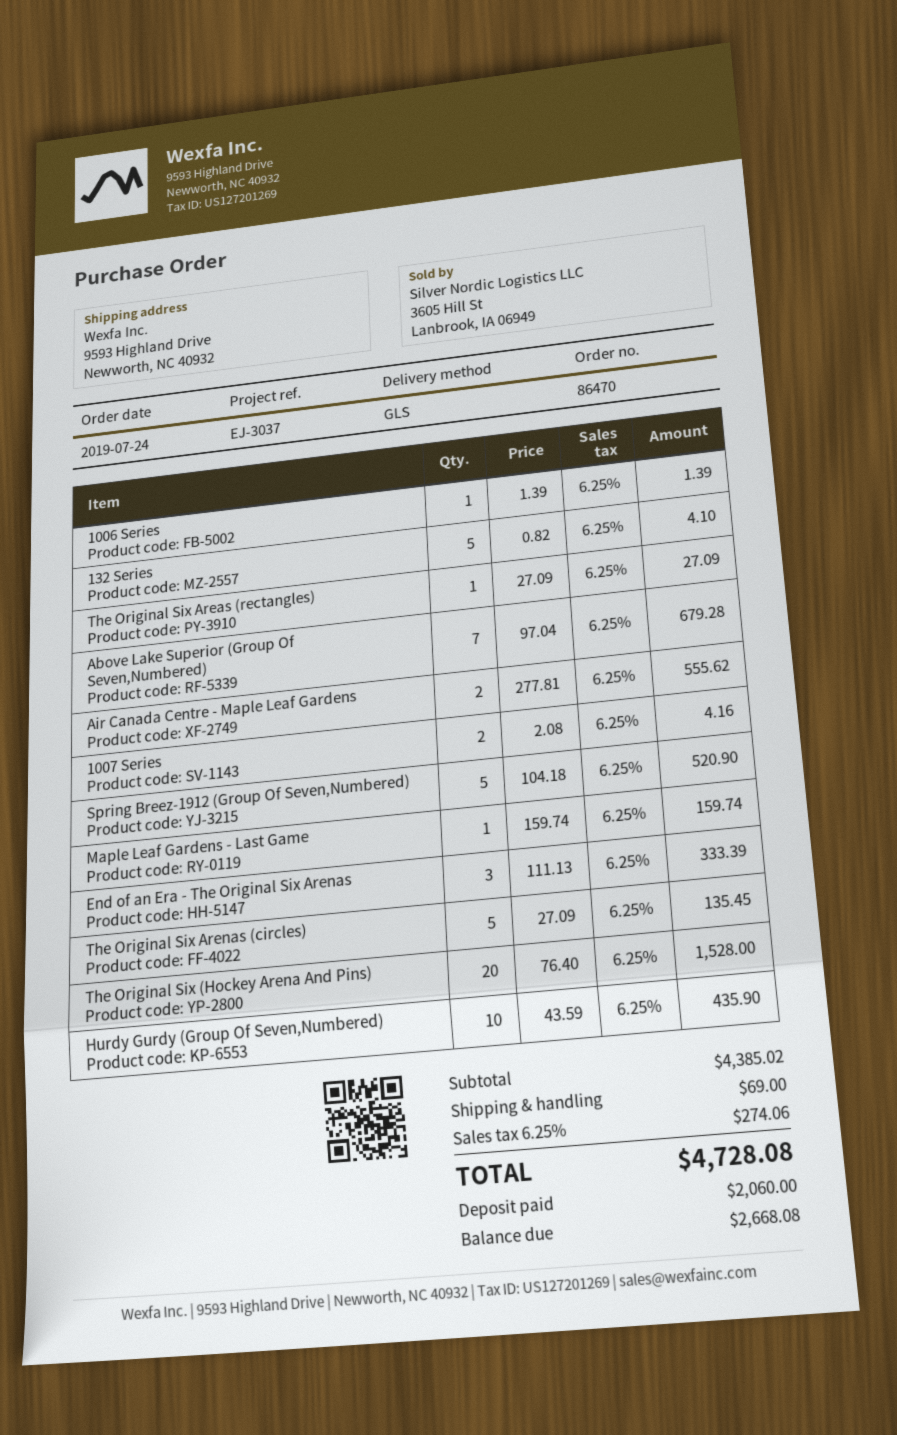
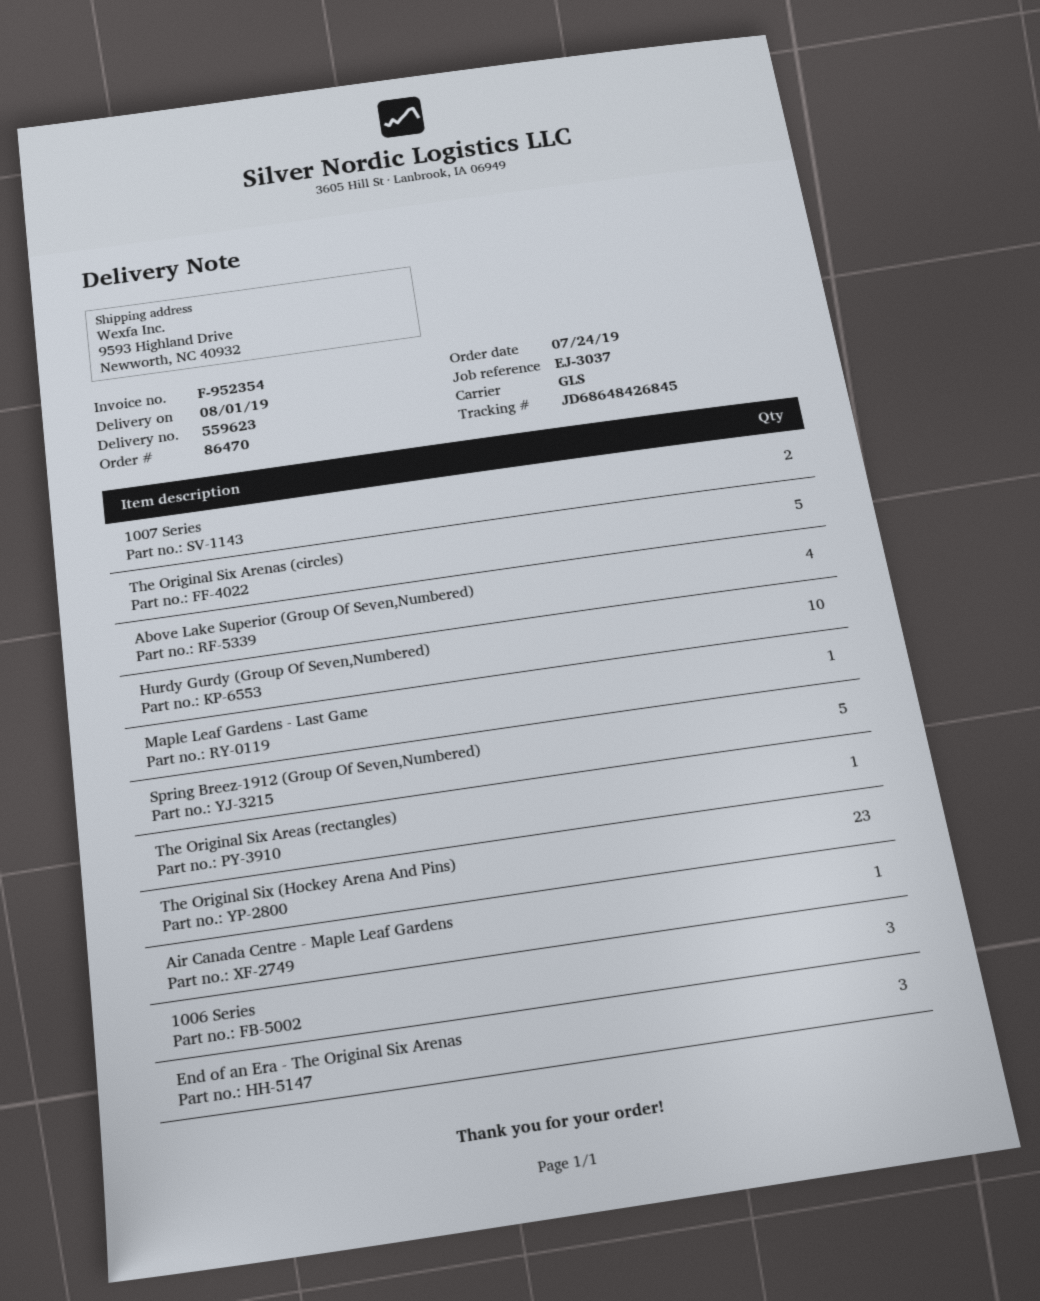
1006 Series: 1 -> 3
132 Series: 5 -> none
Above Lake Superior (Group Of Seven,Numbered): 7 -> 4
Air Canada Centre - Maple Leaf Gardens: 2 -> 1
The Original Six (Hockey Arena And Pins): 20 -> 23

